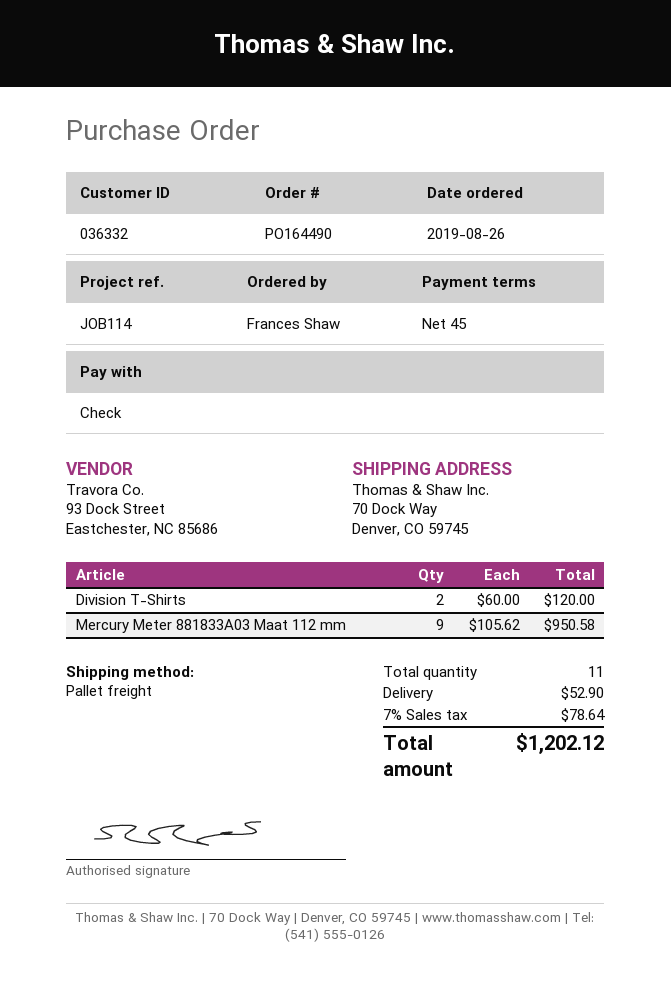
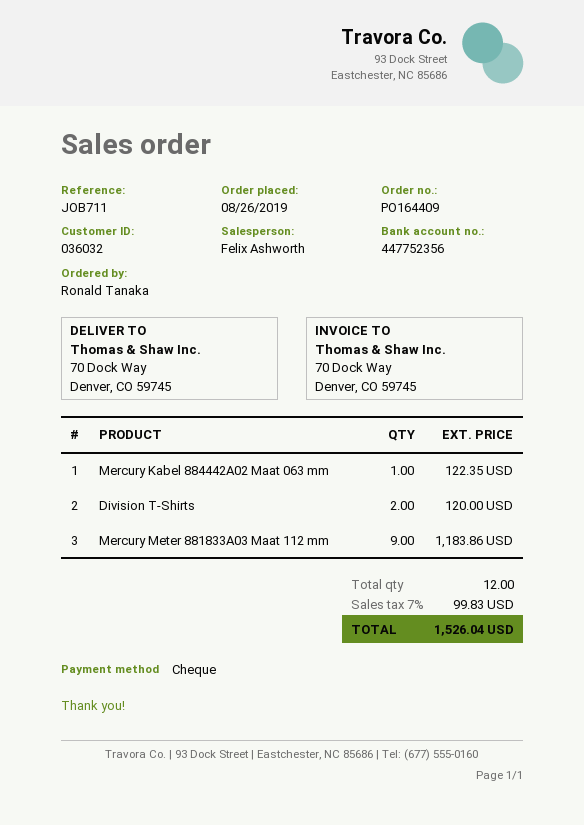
order number: PO164490 -> PO164409
customer number: 036332 -> 036032
reference: JOB114 -> JOB711
ordered by: Frances Shaw -> Ronald Tanaka
Mercury Meter 881833A03 Maat 112 mm: 9 for 950.58 -> 9 for 1183.86
Mercury Kabel 884442A02 Maat 063 mm: none -> 1 for 122.35
total quantity: 11 -> 12
shipping: 52.90 -> none
tax: 7% = 78.64 -> 7% = 99.83
total: 1202.12 -> 1526.04

